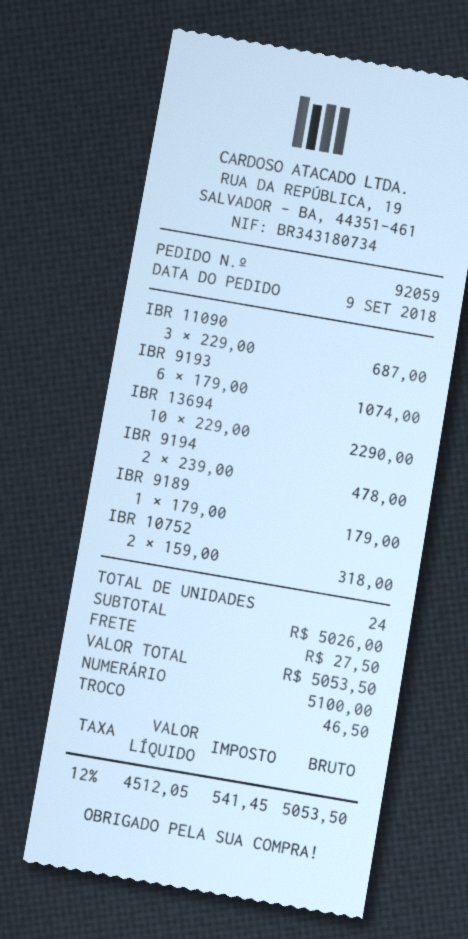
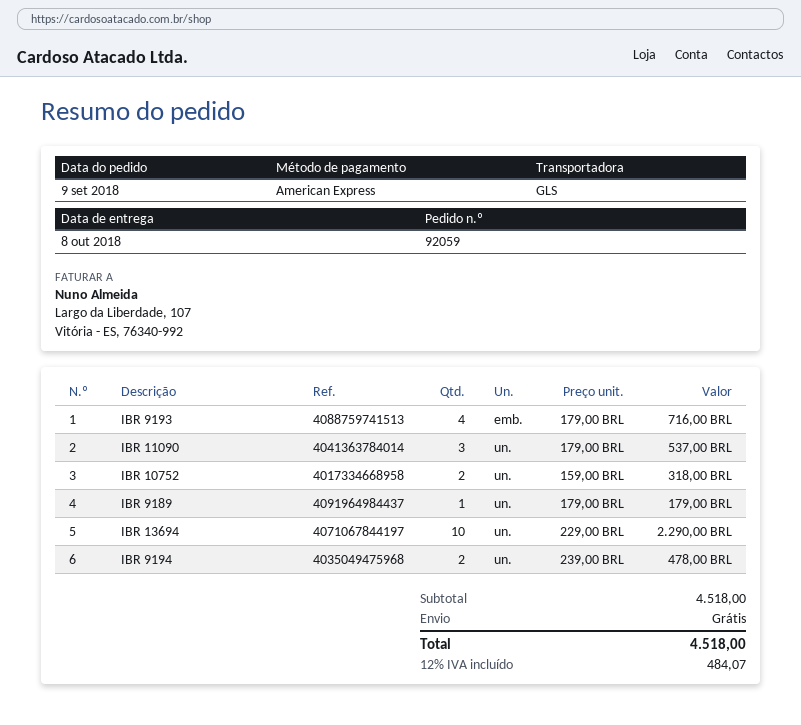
payment method: cash -> American Express
IBR 11090: 3 x 229.00 = 687.00 -> 3 x 179.00 = 537.00
IBR 9193: 6 x 179.00 = 1074.00 -> 4 x 179.00 = 716.00
subtotal: 5026.00 -> 4518.00
shipping: 27.50 -> 0.00
tax: 12% = 541.45 -> 12% = 484.07
total: 5053.50 -> 4518.00

